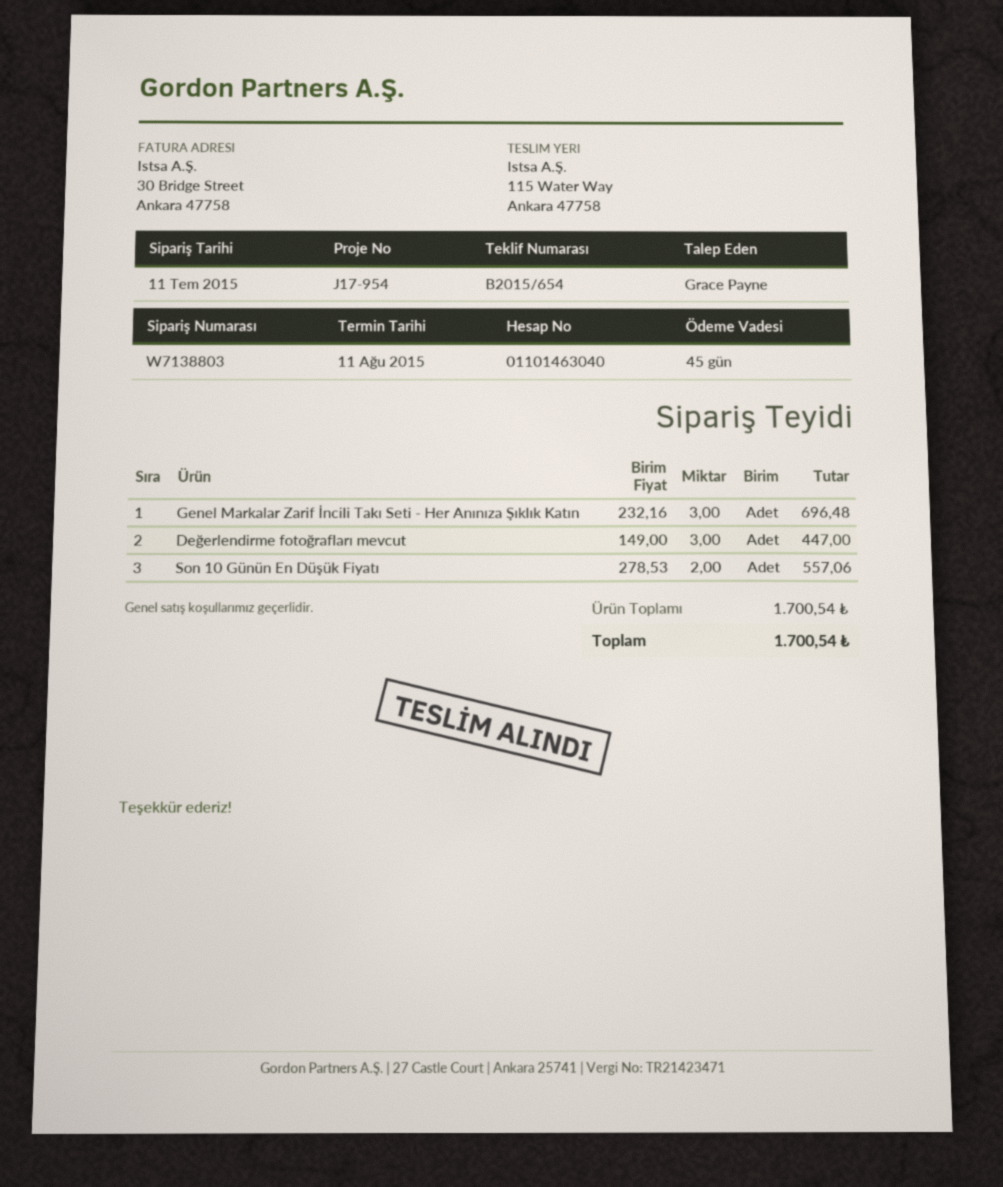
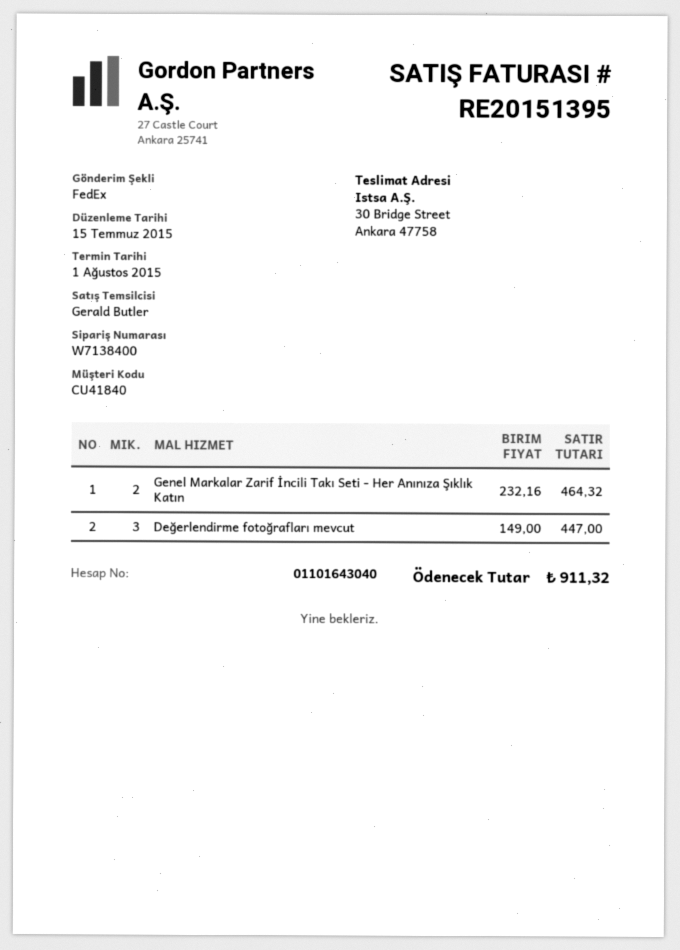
order number: W7138803 -> W7138400
delivery date: 2015-08-11 -> 2015-08-01
bank account: 01101463040 -> 01101643040
ship to: 115 Water Way, Ankara 47758 -> 30 Bridge Street, Ankara 47758
Genel Markalar Zarif İncili Takı Seti - Her Anınıza Şıklık Katın: 3 x 232.16 = 696.48 -> 2 x 232.16 = 464.32
Son 10 Günün En Düşük Fiyatı: 2 x 278.53 = 557.06 -> none
total: 1700.54 -> 911.32

